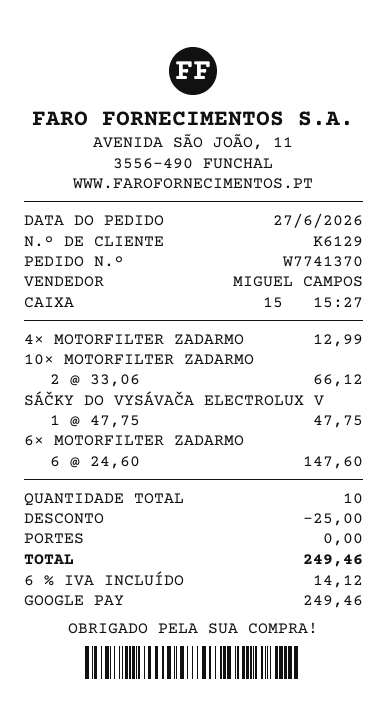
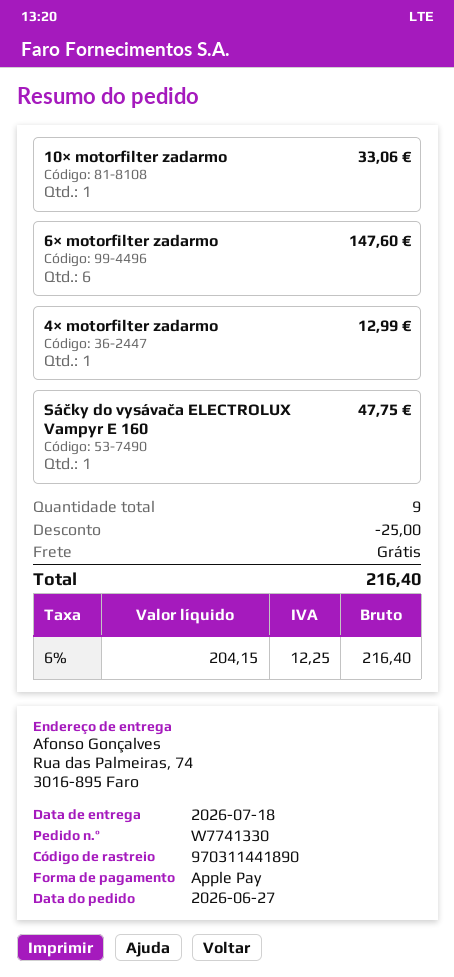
order number: W7741370 -> W7741330
payment method: Google Pay -> Apple Pay
10× MOTORFILTER ZADARMO: 2 for 66.12 -> 1 for 33.06
total quantity: 10 -> 9
tax: 6% = 14.12 -> 6% = 12.25
total: 249.46 -> 216.40

